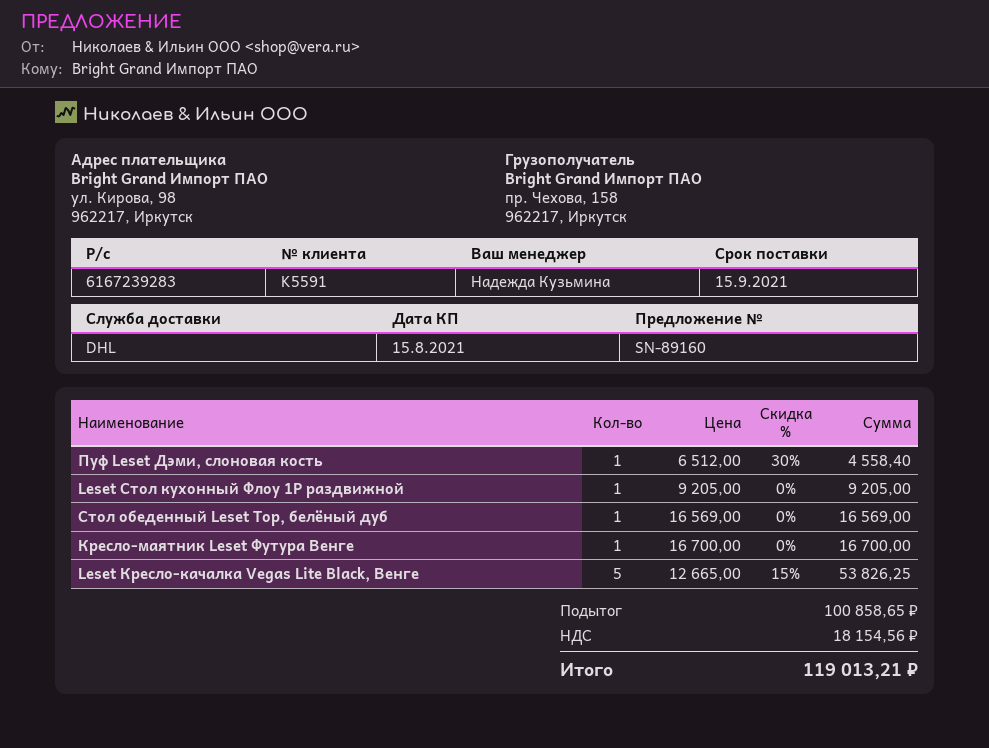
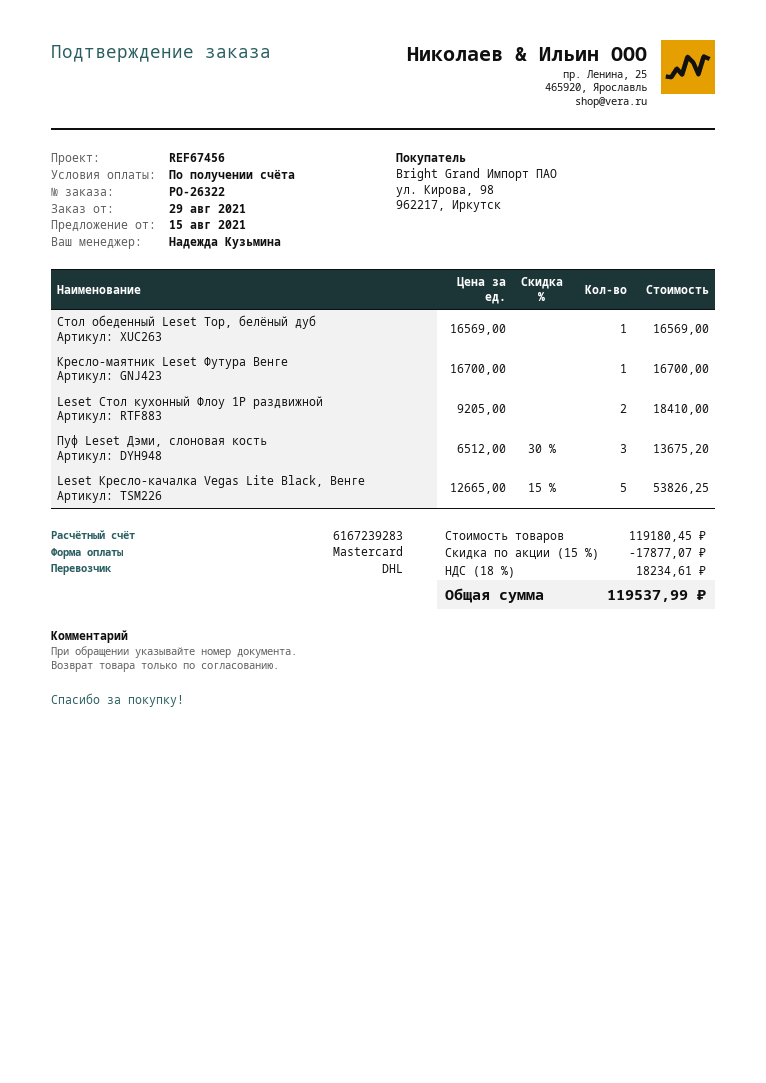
Пуф Leset Дэми, слоновая кость: 1 x 6512.00 - 30% = 4558.40 -> 3 x 6512.00 - 30% = 13675.20
Leset Стол кухонный Флоу 1Р раздвижной: 1 x 9205.00 = 9205.00 -> 2 x 9205.00 = 18410.00
subtotal: 100858.65 -> 119180.45
discount: none -> 15% = 17877.07
tax: 18154.56 -> 18234.61
total: 119013.21 -> 119537.99

